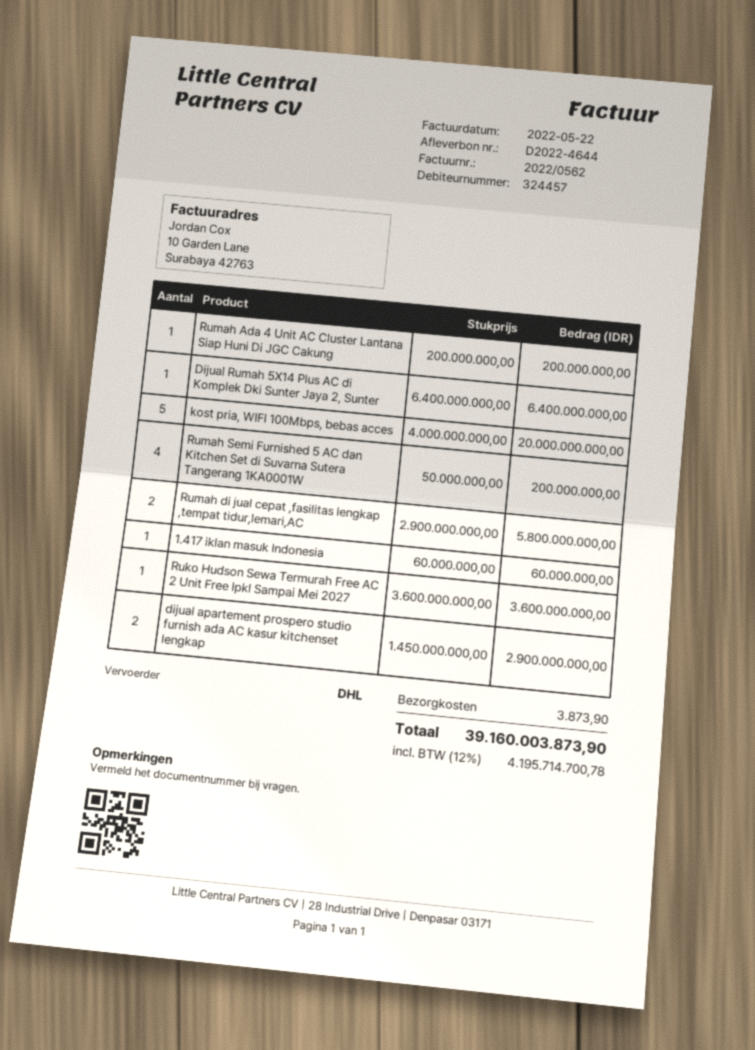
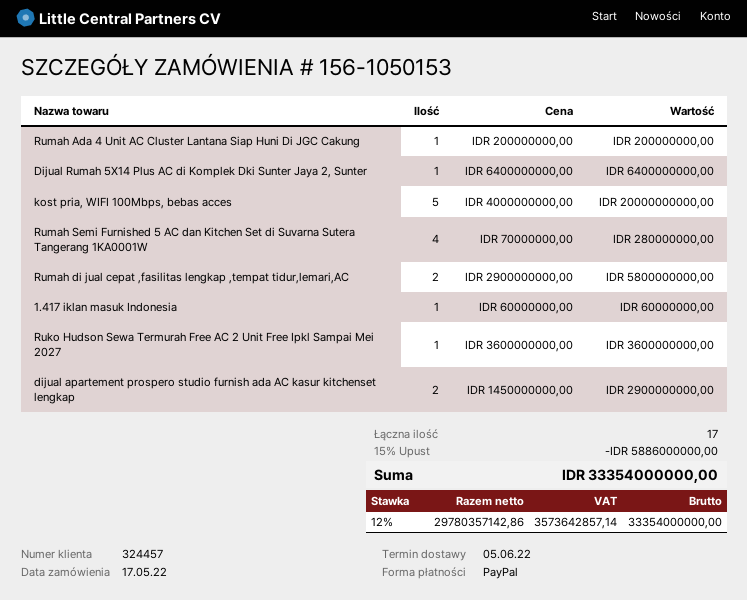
Rumah Semi Furnished 5 AC dan Kitchen Set di Suvarna Sutera Tangerang 1KA0001W: 4 x 50000000.00 = 200000000.00 -> 4 x 70000000.00 = 280000000.00
discount: none -> 15% = 5886000000.00
shipping: 3873.90 -> none
tax: 12% = 4195714700.78 -> 12% = 3573642857.14
total: 39160003873.90 -> 33354000000.00

